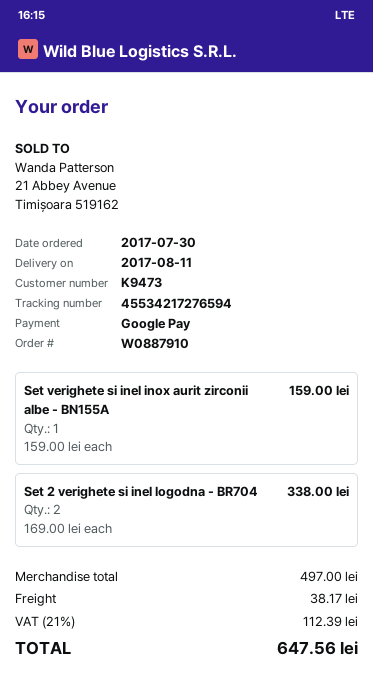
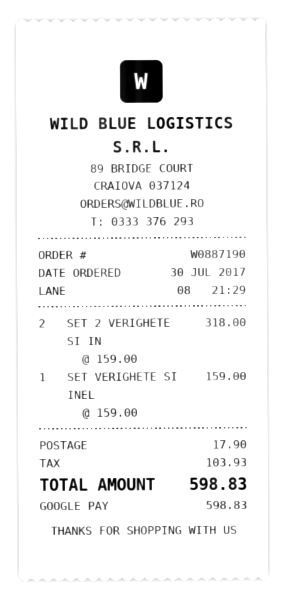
order number: W0887910 -> W0887190
Set 2 verighete si inel logodna - BR704: 2 x 169.00 = 338.00 -> 2 x 159.00 = 318.00
shipping: 38.17 -> 17.90
tax: 112.39 -> 103.93
total: 647.56 -> 598.83

